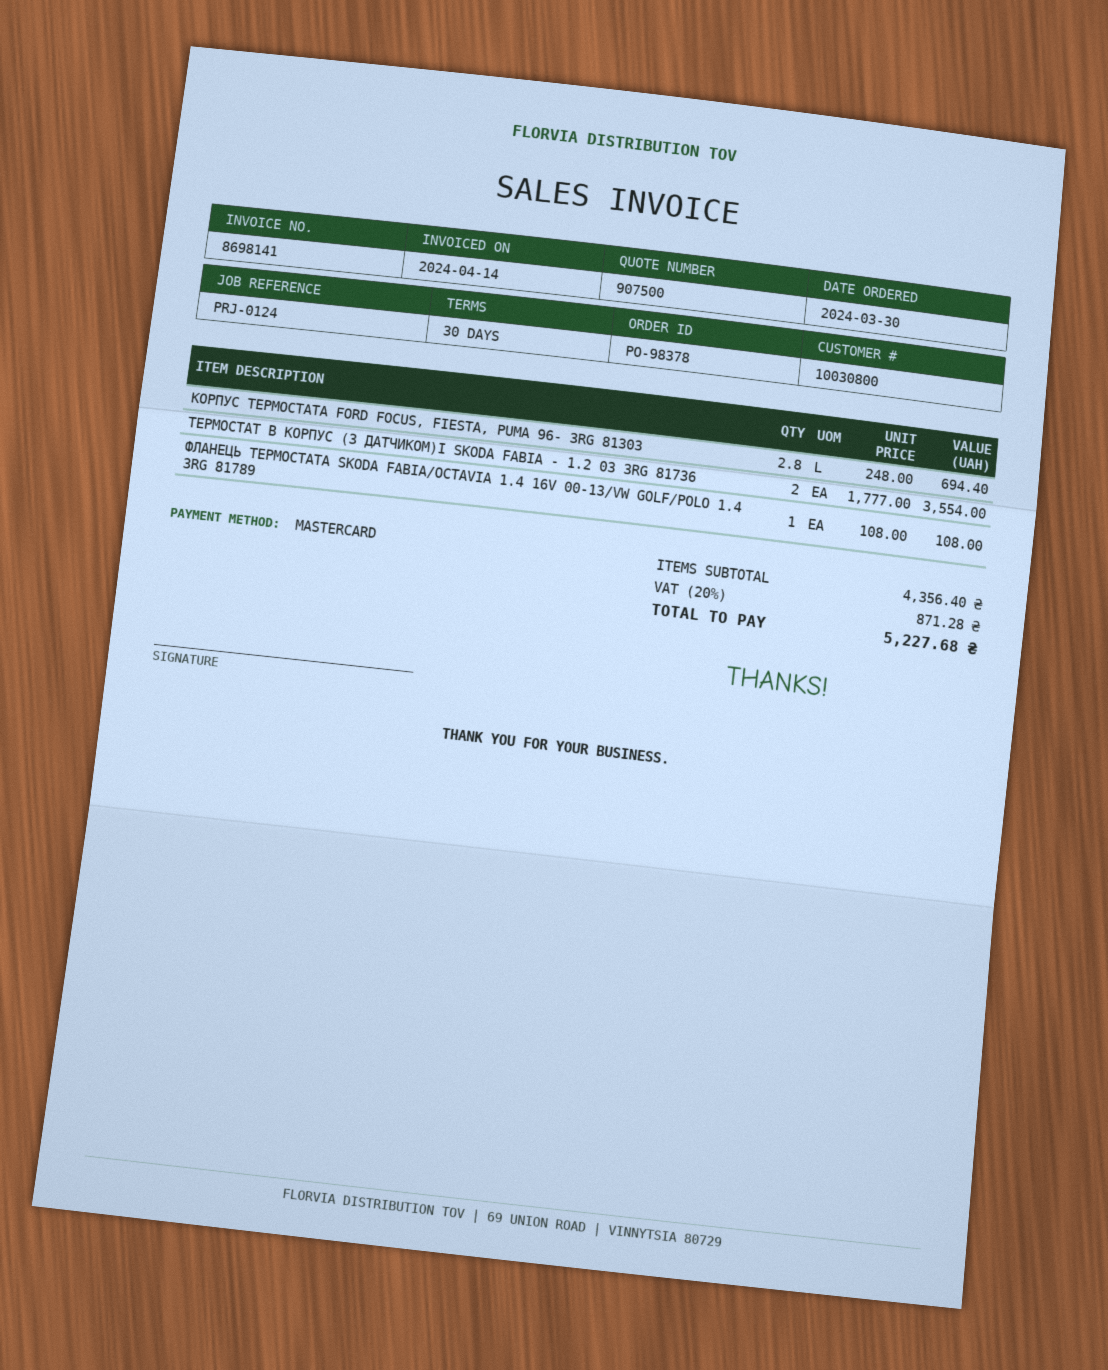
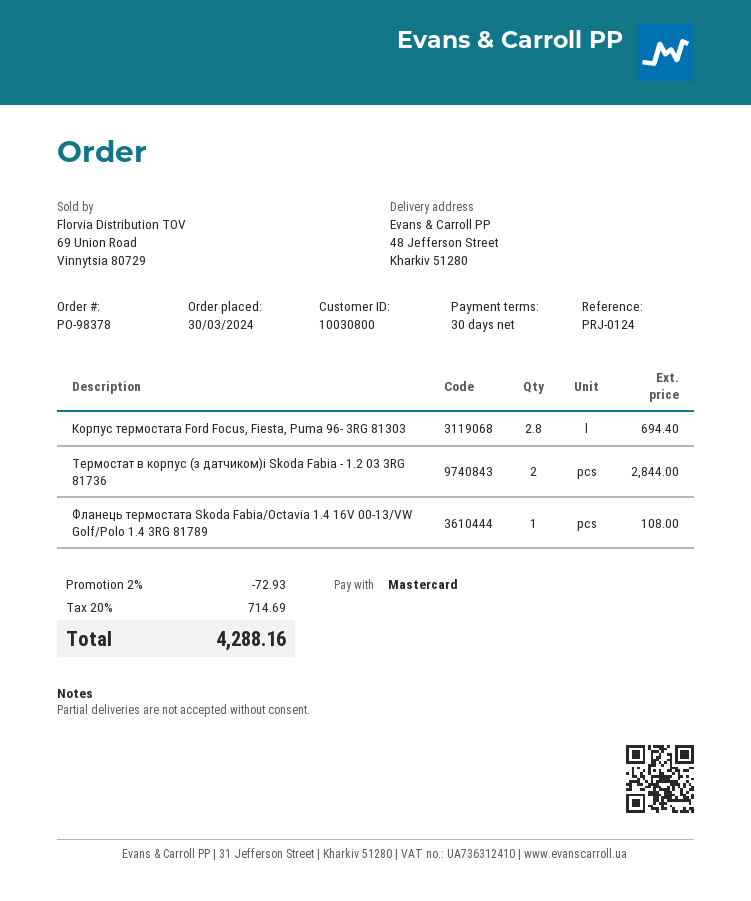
ТЕРМОСТАТ В КОРПУС (З ДАТЧИКОМ)І SKODA FABIA - 1.2 03 3RG 81736: 2 for 3554.00 -> 2 for 2844.00
discount: none -> 2% = 72.93
tax: 20% = 871.28 -> 20% = 714.69
total: 5227.68 -> 4288.16

